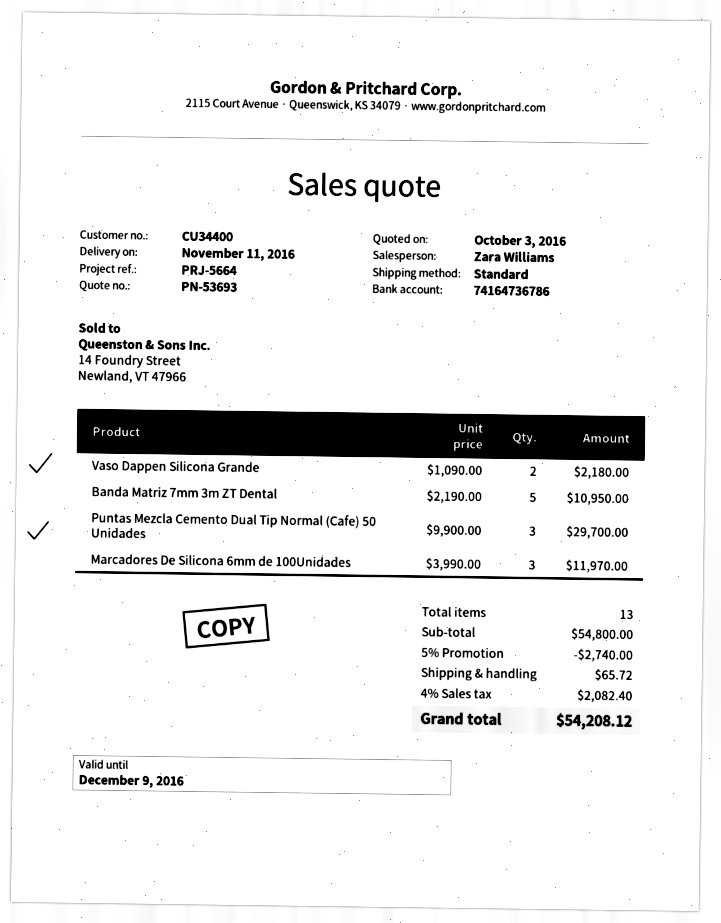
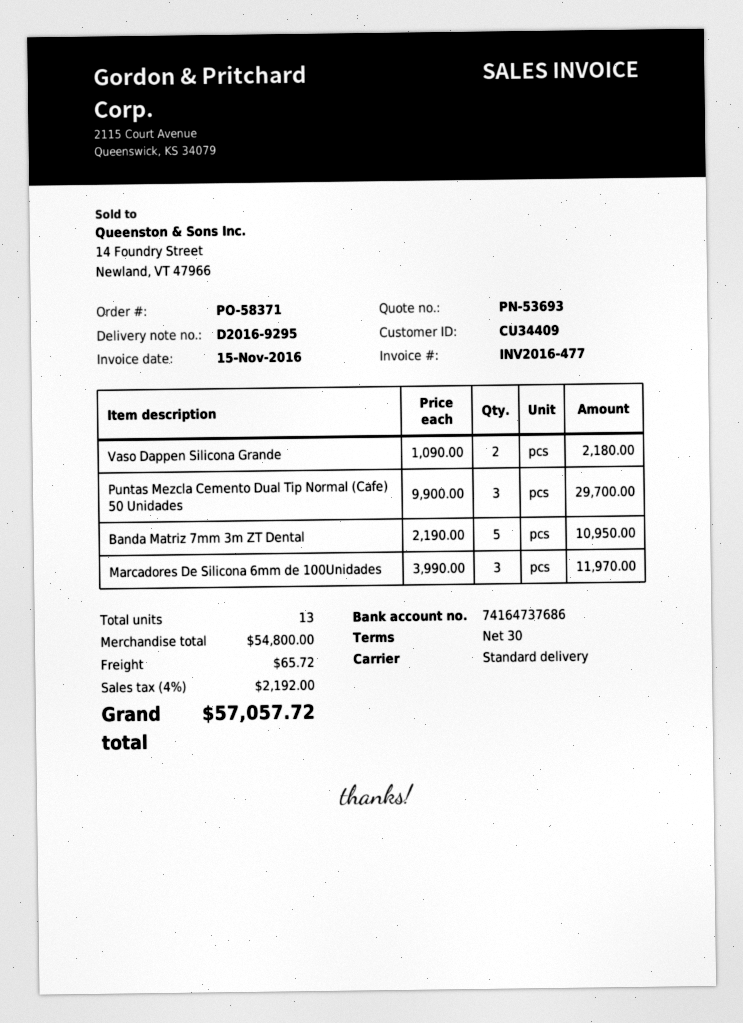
customer number: CU34400 -> CU34409
bank account: 74164736786 -> 74164737686
discount: 5% = 2740.00 -> none
tax: 4% = 2082.40 -> 4% = 2192.00
total: 54208.12 -> 57057.72

